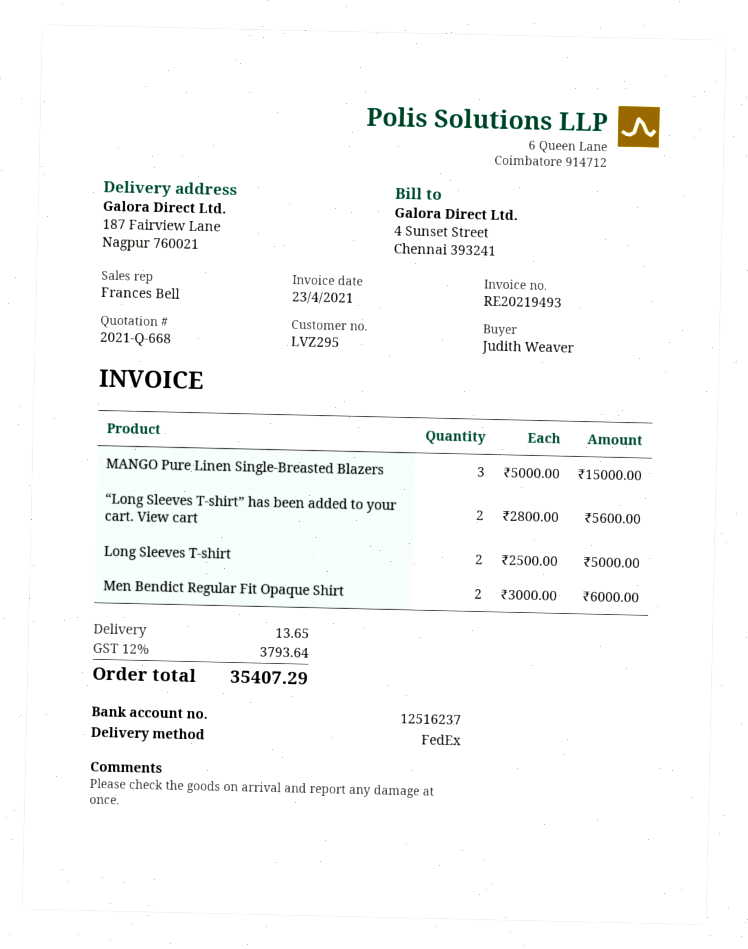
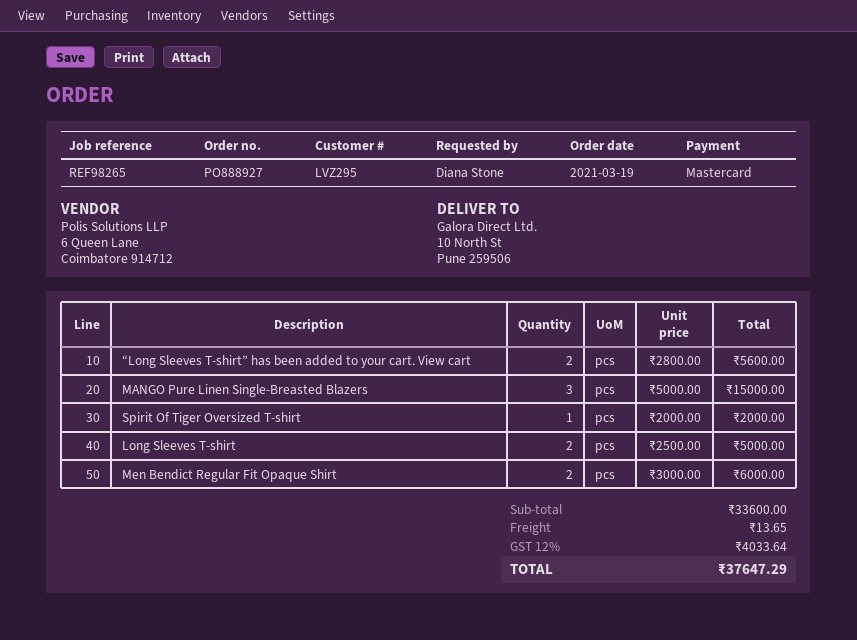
ordered by: Judith Weaver -> Diana Stone
ship to: 187 Fairview Lane, Nagpur 760021 -> 10 North St, Pune 259506
Spirit Of Tiger Oversized T-shirt: none -> 1 x 2000.00 = 2000.00
tax: 12% = 3793.64 -> 12% = 4033.64
total: 35407.29 -> 37647.29

